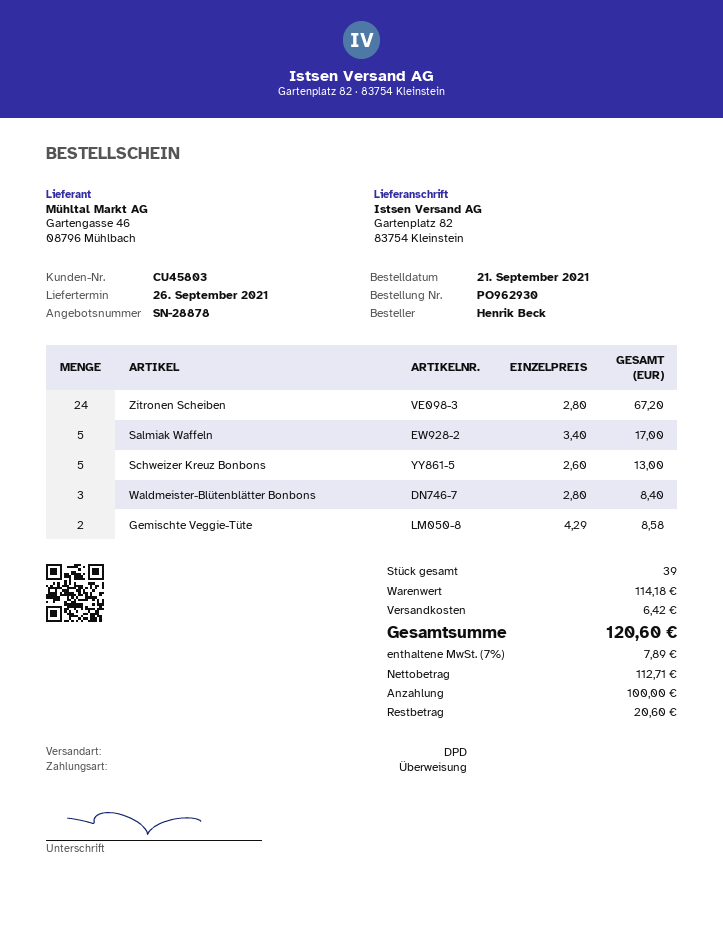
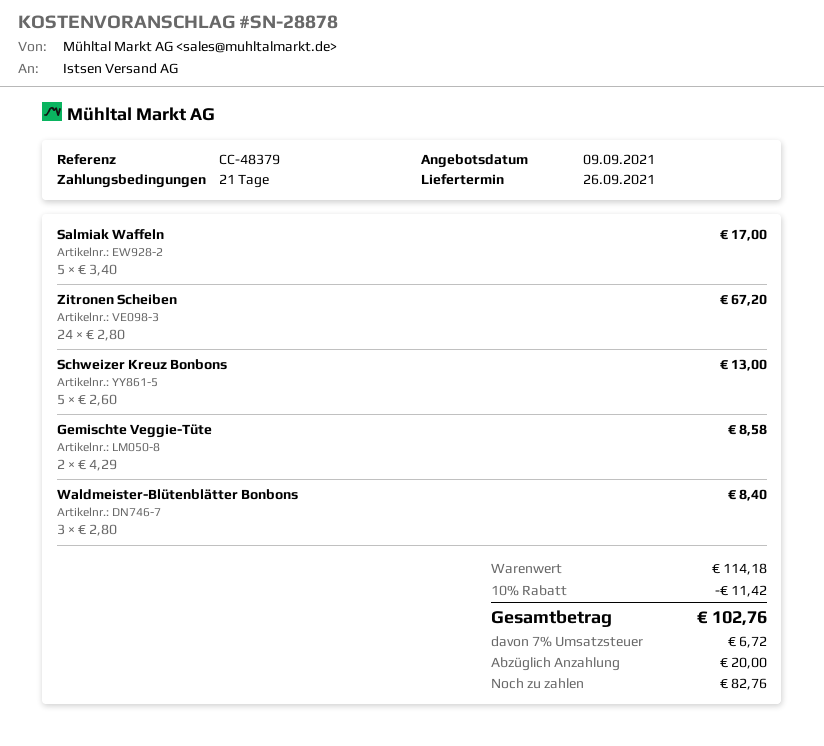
discount: none -> 10% = 11.42
shipping: 6.42 -> none
tax: 7% = 7.89 -> 7% = 6.72
total: 120.60 -> 102.76
deposit: 100.00 -> 20.00
balance: 20.60 -> 82.76

